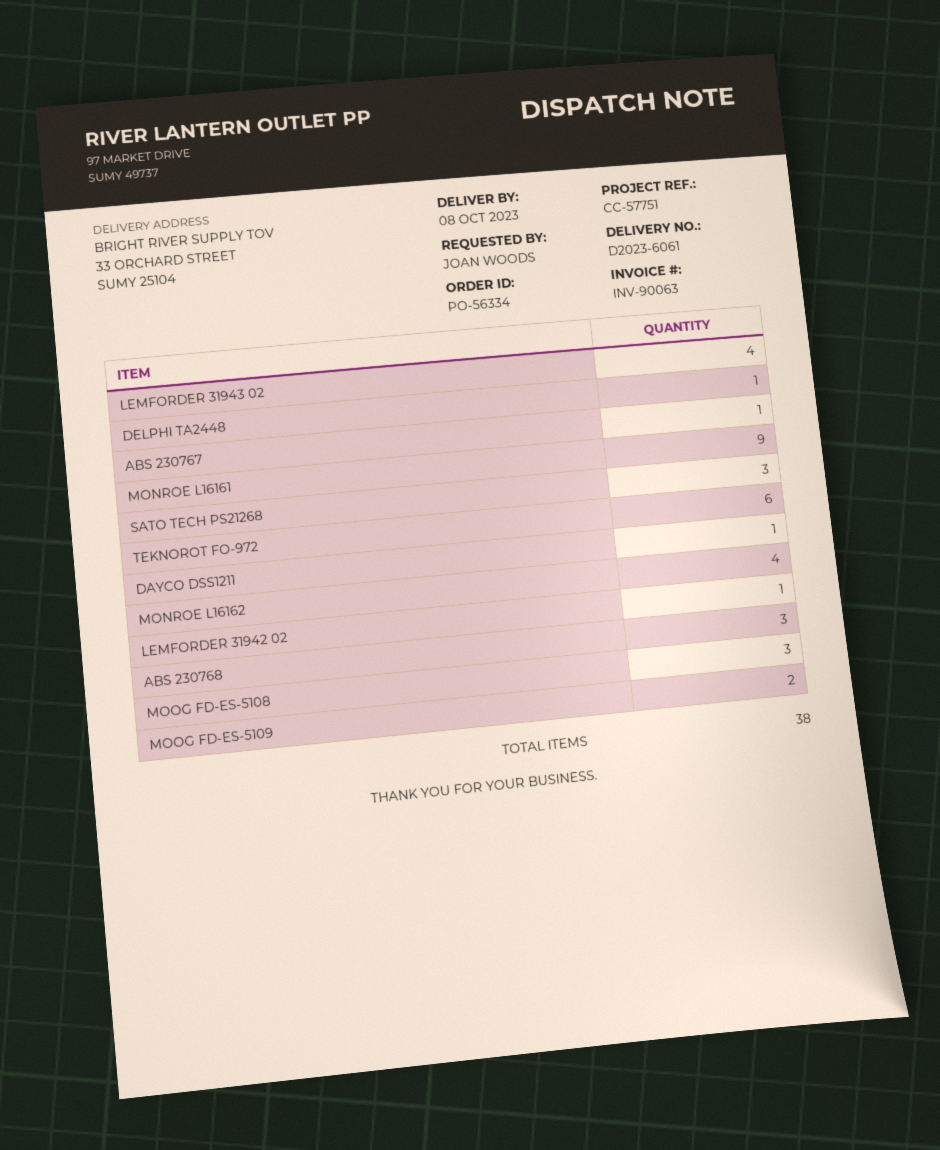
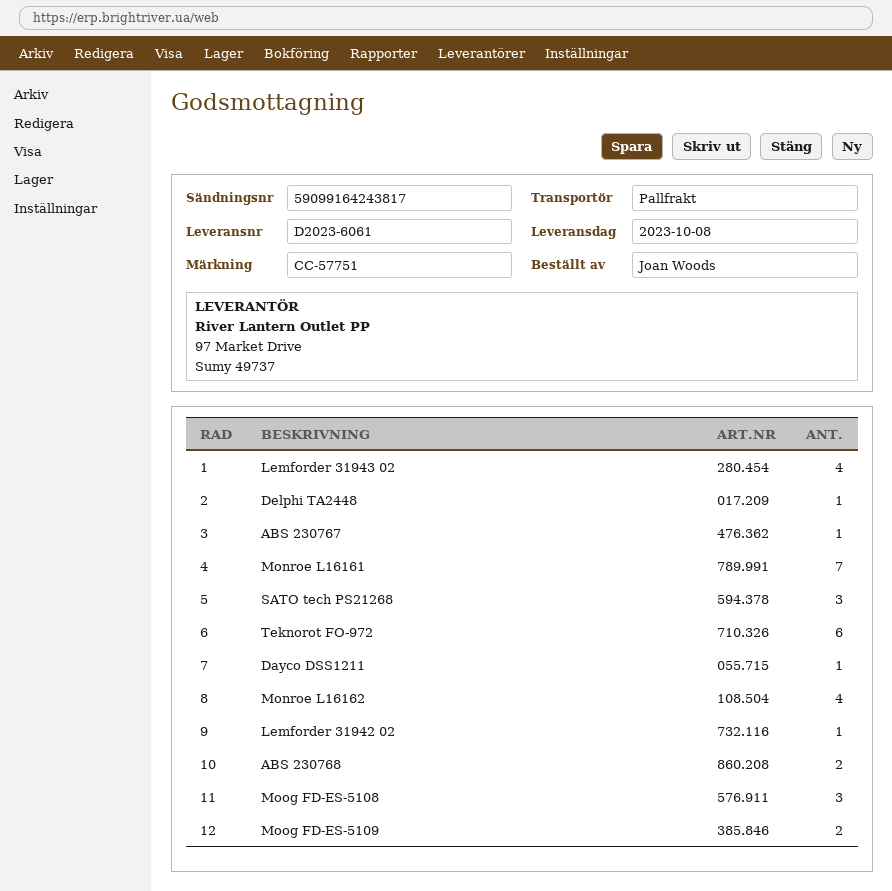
MONROE L16161: 9 -> 7
ABS 230768: 3 -> 2

